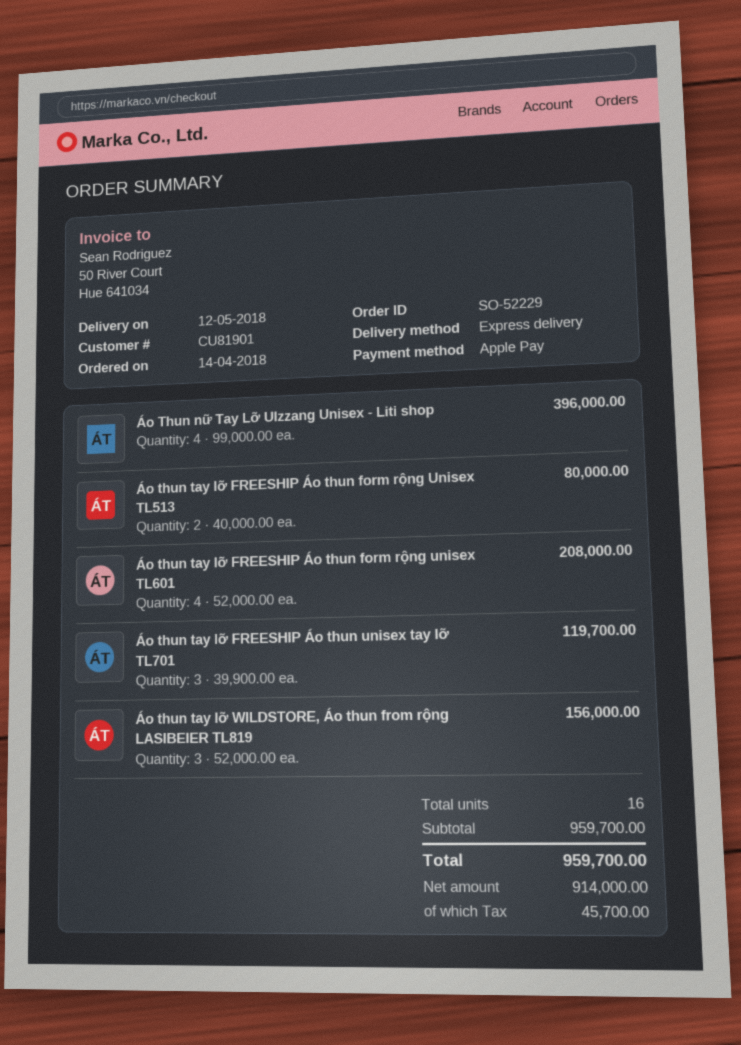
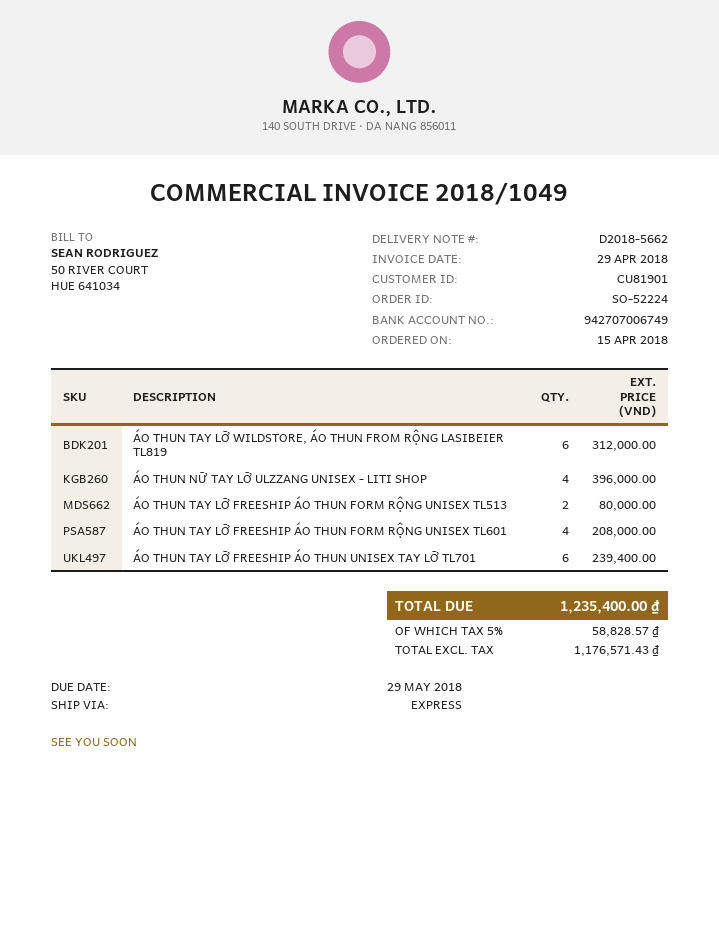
order number: SO-52229 -> SO-52224
order date: 2018-04-14 -> 2018-04-15
Áo thun tay lỡ FREESHIP Áo thun unisex tay lỡ TL701: 3 for 119700.00 -> 6 for 239400.00
Áo thun tay lỡ WILDSTORE, Áo thun from rộng LASIBEIER TL819: 3 for 156000.00 -> 6 for 312000.00
net: 914000.00 -> 1176571.43
tax: 45700.00 -> 58828.57
total: 959700.00 -> 1235400.00

